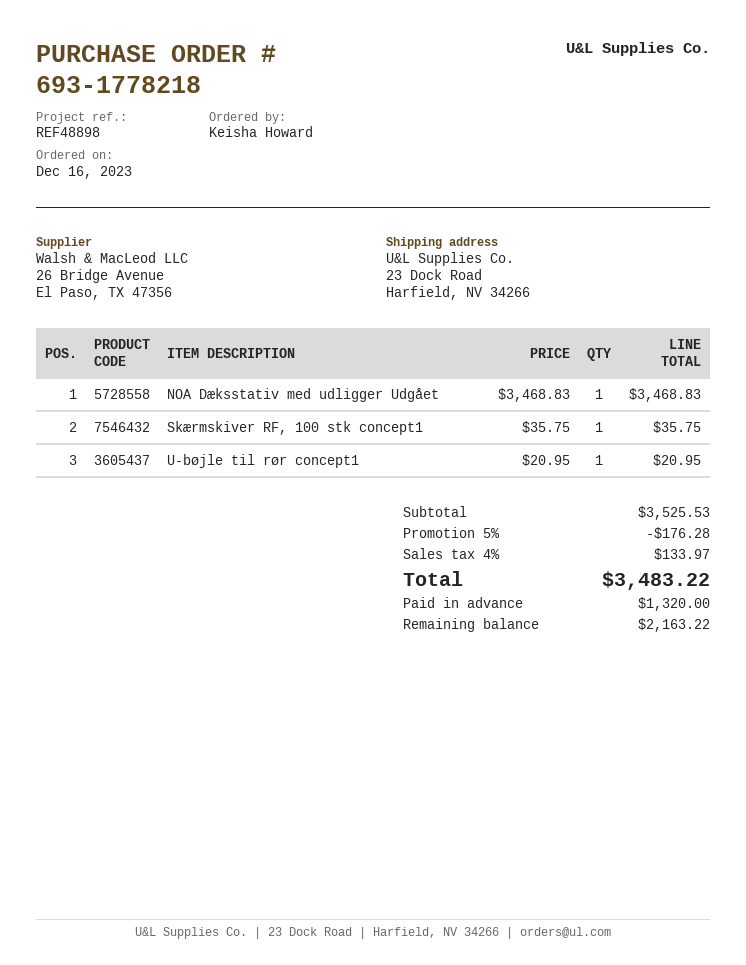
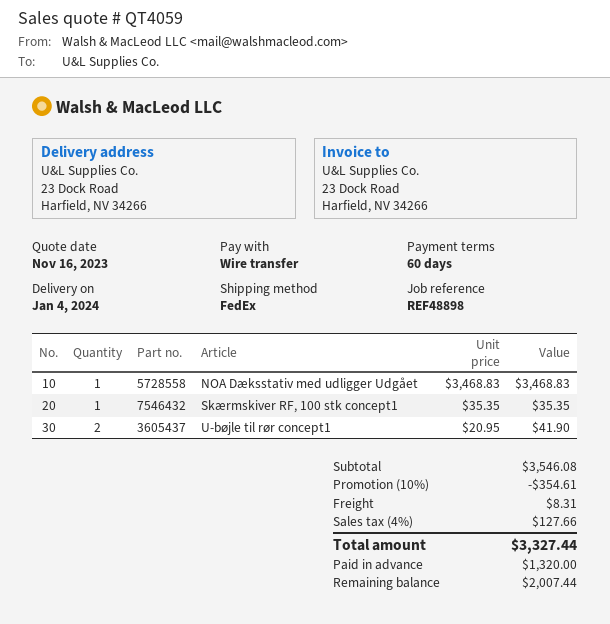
Skærmskiver RF, 100 stk concept1: 1 x 35.75 = 35.75 -> 1 x 35.35 = 35.35
U-bøjle til rør concept1: 1 x 20.95 = 20.95 -> 2 x 20.95 = 41.90
subtotal: 3525.53 -> 3546.08
discount: 5% = 176.28 -> 10% = 354.61
shipping: none -> 8.31
tax: 4% = 133.97 -> 4% = 127.66
total: 3483.22 -> 3327.44
balance: 2163.22 -> 2007.44

